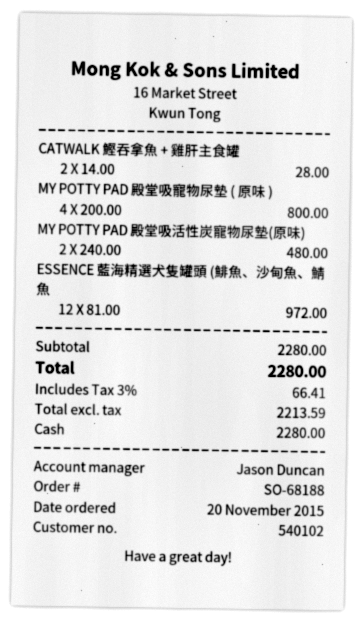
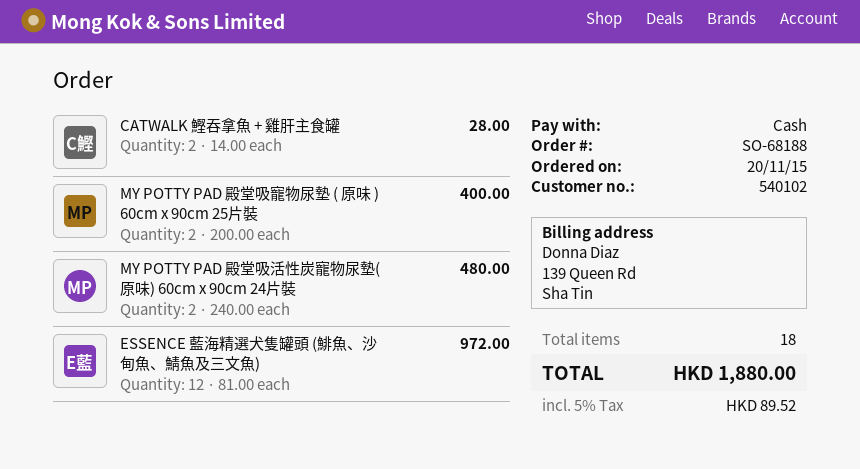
MY POTTY PAD 殿堂吸寵物尿墊 ( 原味 ): 4 x 200.00 = 800.00 -> 2 x 200.00 = 400.00
tax: 3% = 66.41 -> 5% = 89.52
total: 2280.00 -> 1880.00

